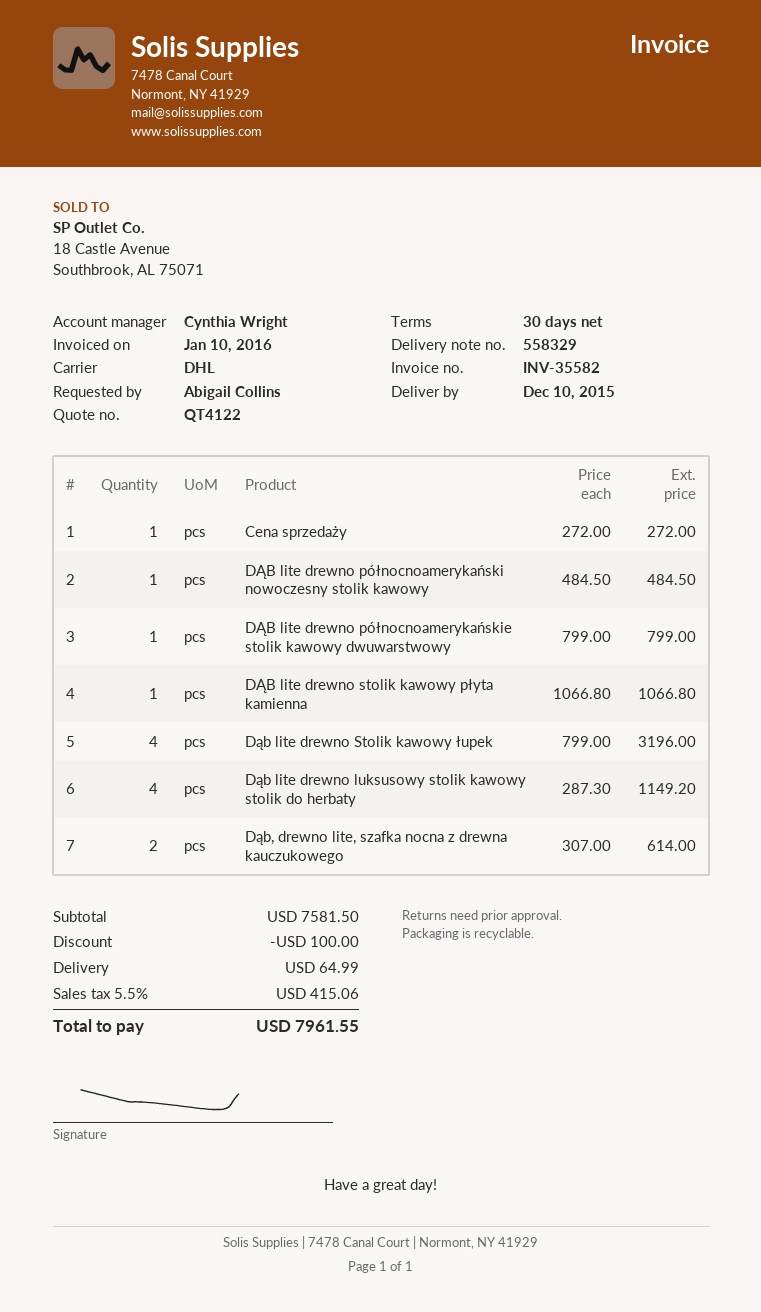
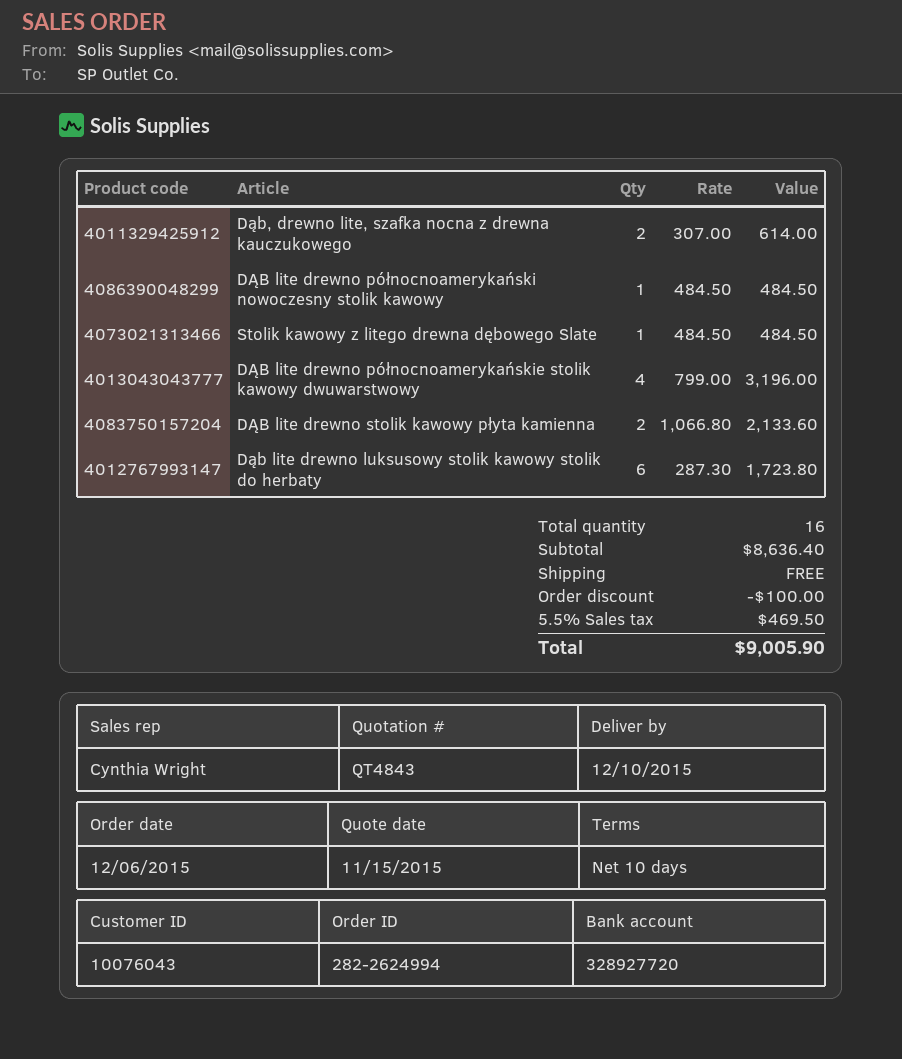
quote number: QT4122 -> QT4843
payment terms: 30 days -> 10 days
Cena sprzedaży: 1 x 272.00 = 272.00 -> none
DĄB lite drewno północnoamerykańskie stolik kawowy dwuwarstwowy: 1 x 799.00 = 799.00 -> 4 x 799.00 = 3196.00
DĄB lite drewno stolik kawowy płyta kamienna: 1 x 1066.80 = 1066.80 -> 2 x 1066.80 = 2133.60
Dąb lite drewno Stolik kawowy łupek: 4 x 799.00 = 3196.00 -> none
Dąb lite drewno luksusowy stolik kawowy stolik do herbaty: 4 x 287.30 = 1149.20 -> 6 x 287.30 = 1723.80
Stolik kawowy z litego drewna dębowego Slate: none -> 1 x 484.50 = 484.50
subtotal: 7581.50 -> 8636.40
shipping: 64.99 -> 0.00
tax: 5.5% = 415.06 -> 5.5% = 469.50
total: 7961.55 -> 9005.90

